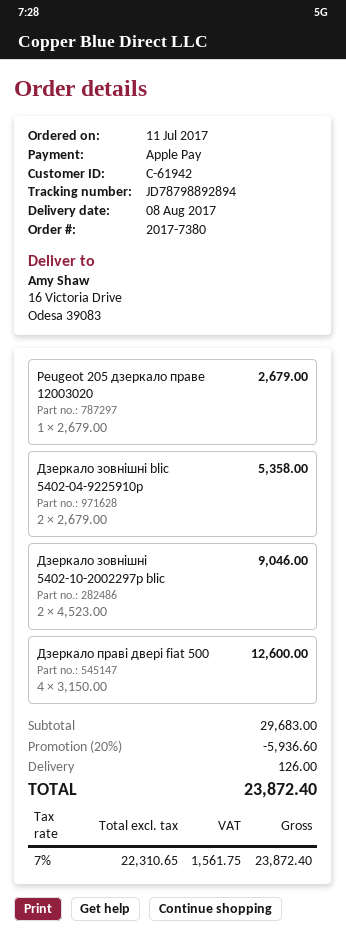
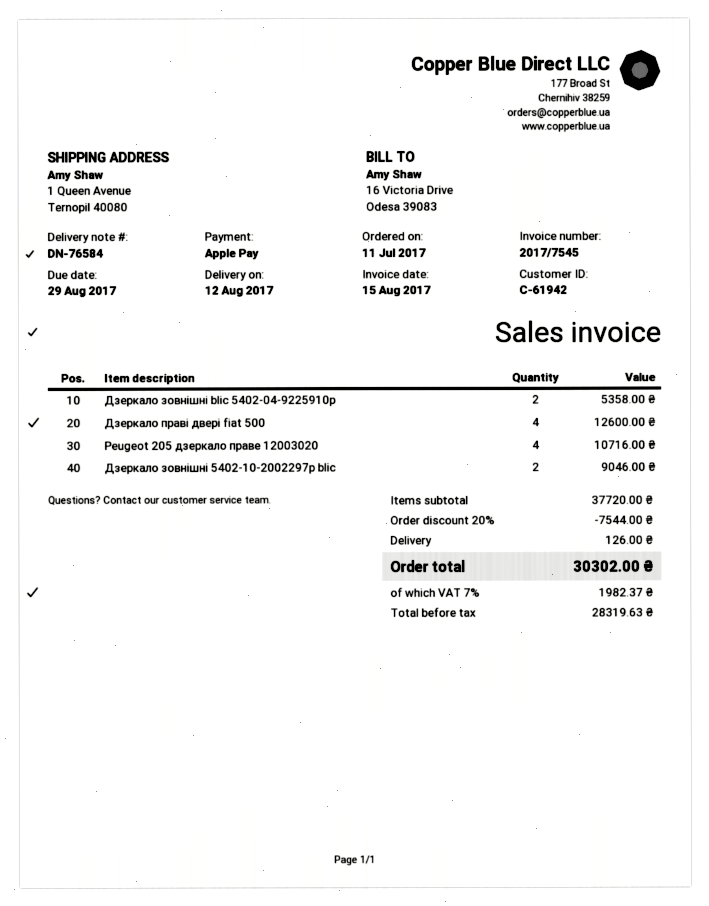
delivery date: 2017-08-08 -> 2017-08-12
ship to: 16 Victoria Drive, Odesa 39083 -> 1 Queen Avenue, Ternopil 40080
Peugeot 205 дзеркало праве 12003020: 1 for 2679.00 -> 4 for 10716.00
subtotal: 29683.00 -> 37720.00
discount: 20% = 5936.60 -> 20% = 7544.00
net: 22310.65 -> 28319.63
tax: 7% = 1561.75 -> 7% = 1982.37
total: 23872.40 -> 30302.00

